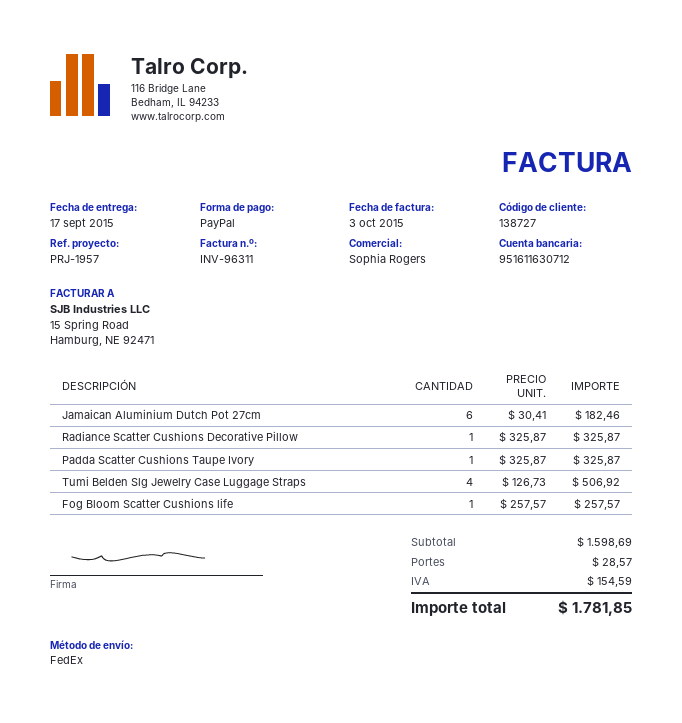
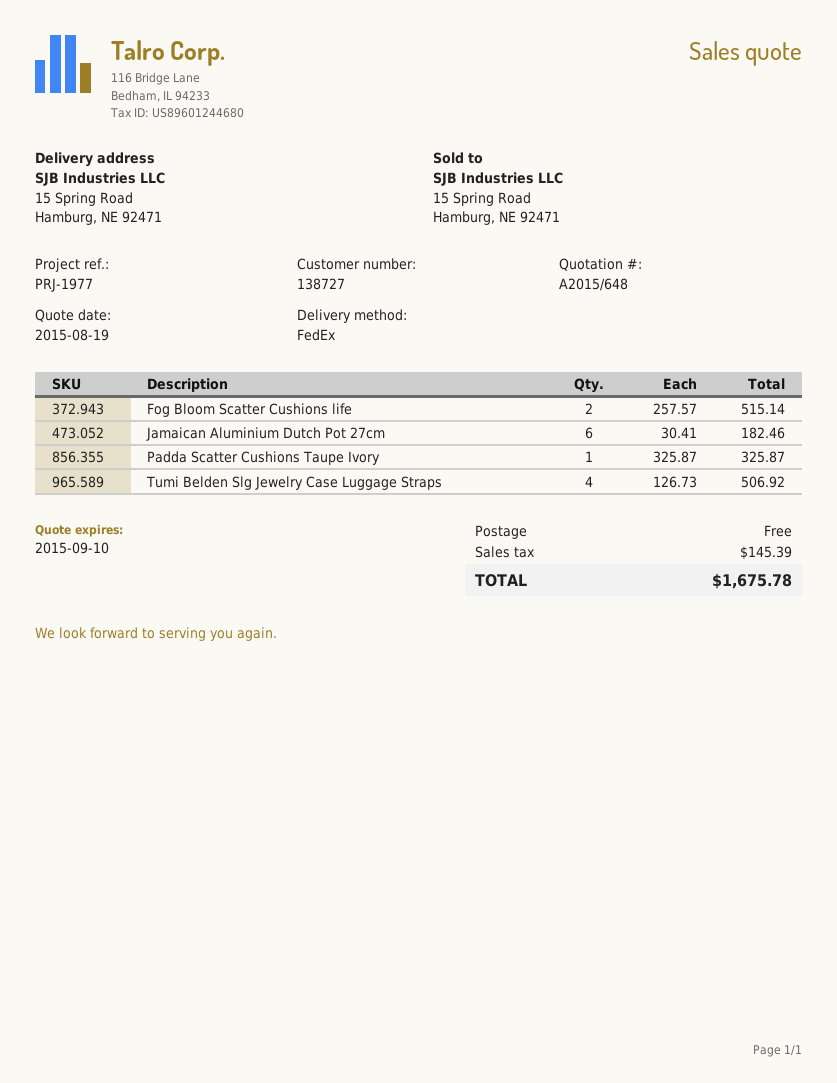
reference: PRJ-1957 -> PRJ-1977
Radiance Scatter Cushions Decorative Pillow: 1 x 325.87 = 325.87 -> none
Fog Bloom Scatter Cushions life: 1 x 257.57 = 257.57 -> 2 x 257.57 = 515.14
shipping: 28.57 -> 0.00
tax: 154.59 -> 145.39
total: 1781.85 -> 1675.78

